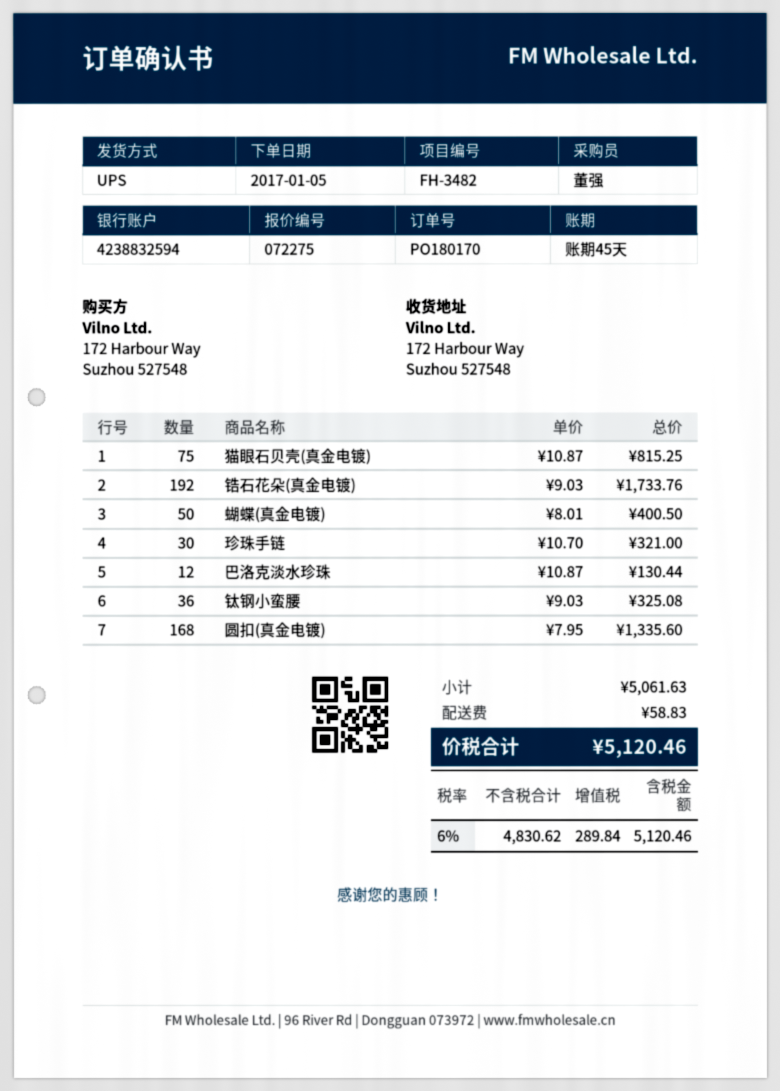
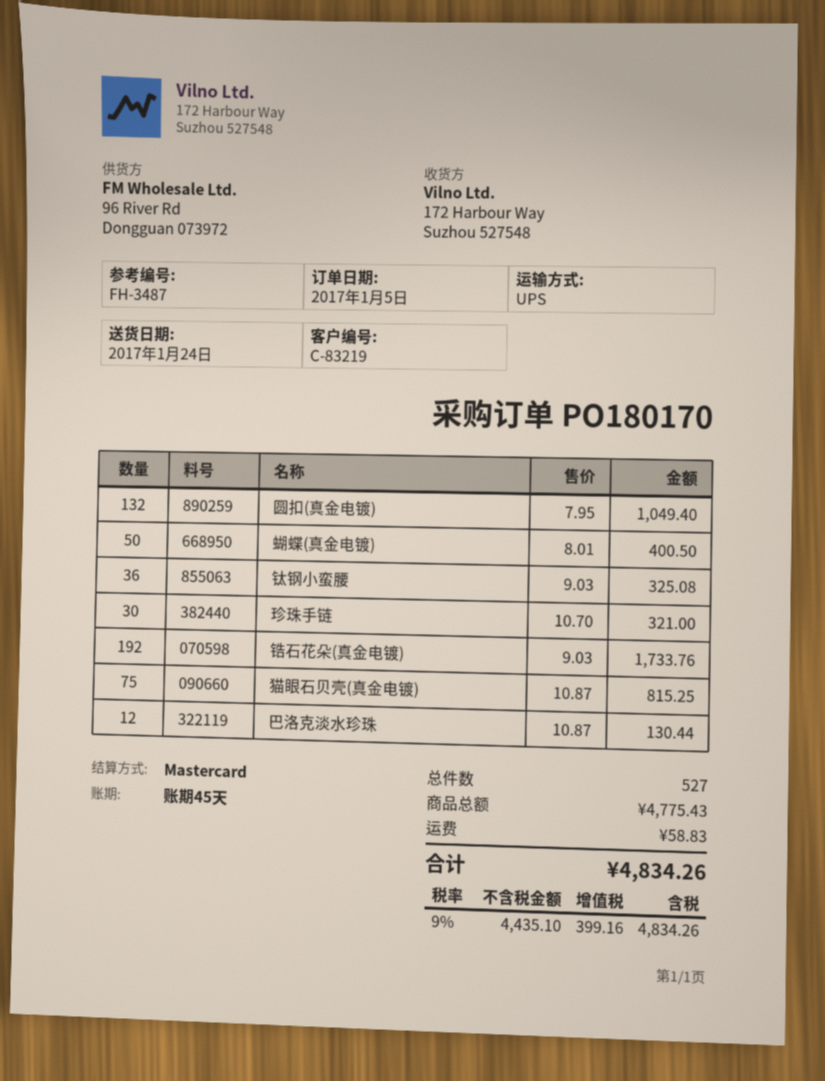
reference: FH-3482 -> FH-3487
圆扣(真金电镀): 168 x 7.95 = 1335.60 -> 132 x 7.95 = 1049.40
subtotal: 5061.63 -> 4775.43
net: 4830.62 -> 4435.10
tax: 6% = 289.84 -> 9% = 399.16
total: 5120.46 -> 4834.26

